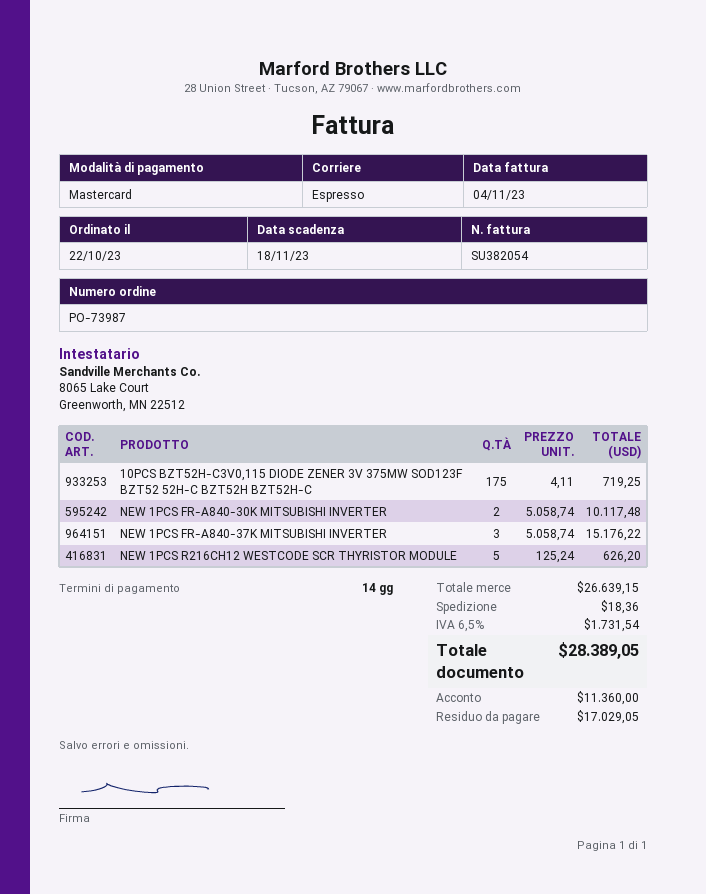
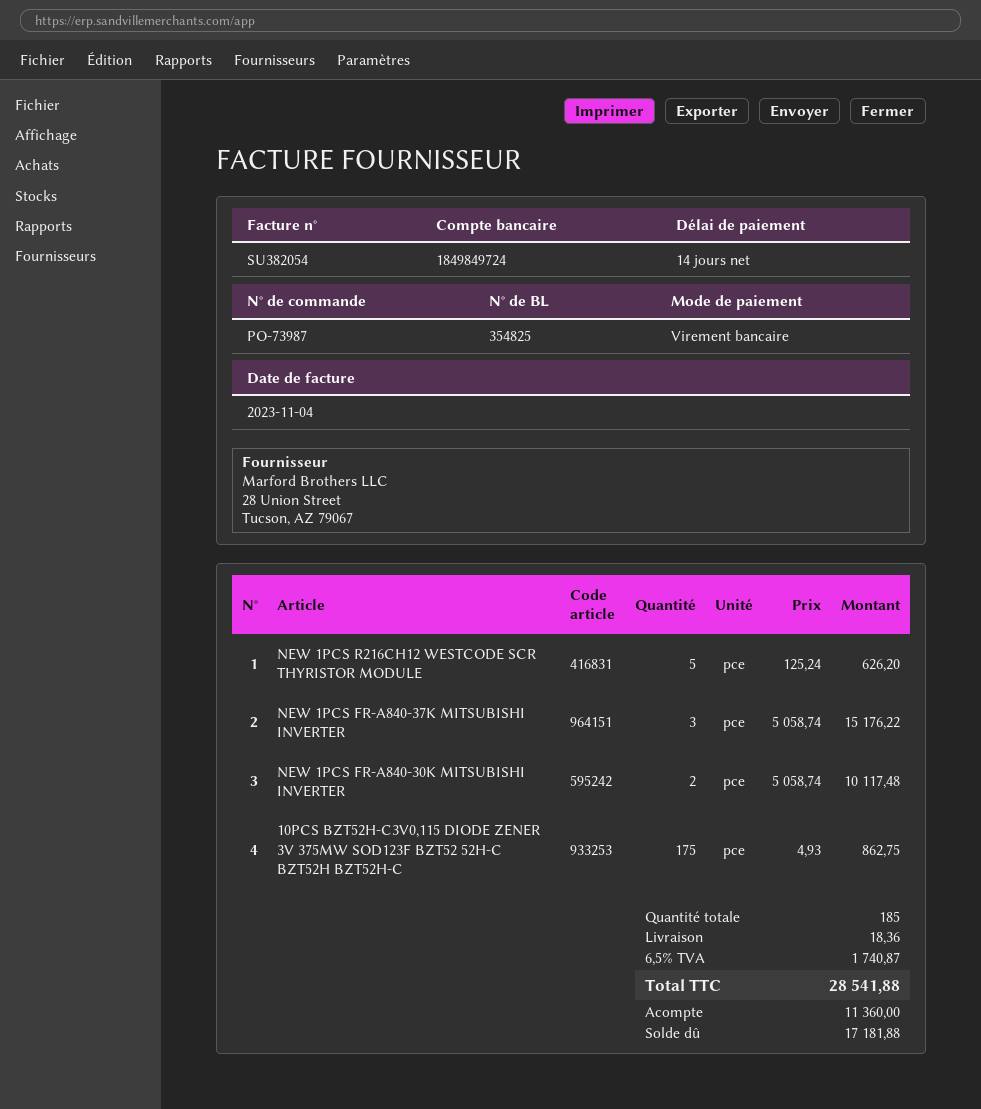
payment method: Mastercard -> bank transfer
10PCS BZT52H-C3V0,115 DIODE ZENER 3V 375MW SOD123F BZT52 52H-C BZT52H BZT52H-C: 175 x 4.11 = 719.25 -> 175 x 4.93 = 862.75
tax: 6.5% = 1731.54 -> 6.5% = 1740.87
total: 28389.05 -> 28541.88
balance: 17029.05 -> 17181.88

